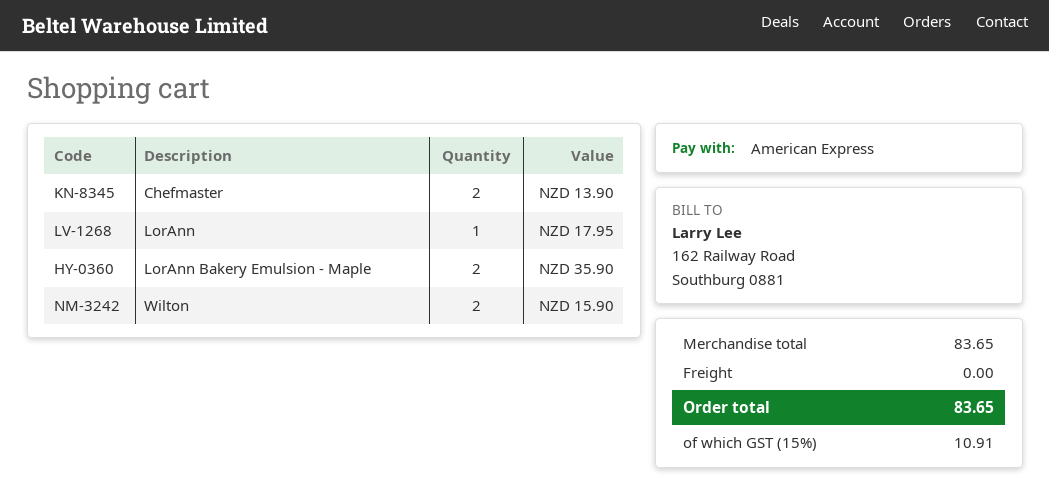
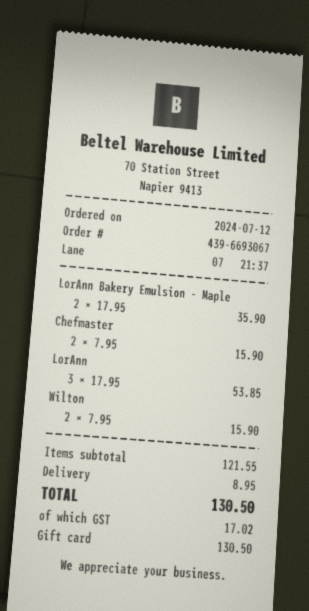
payment method: American Express -> gift card
Chefmaster: 2 for 13.90 -> 2 for 15.90
LorAnn: 1 for 17.95 -> 3 for 53.85
subtotal: 83.65 -> 121.55
shipping: 0.00 -> 8.95
tax: 10.91 -> 17.02
total: 83.65 -> 130.50

